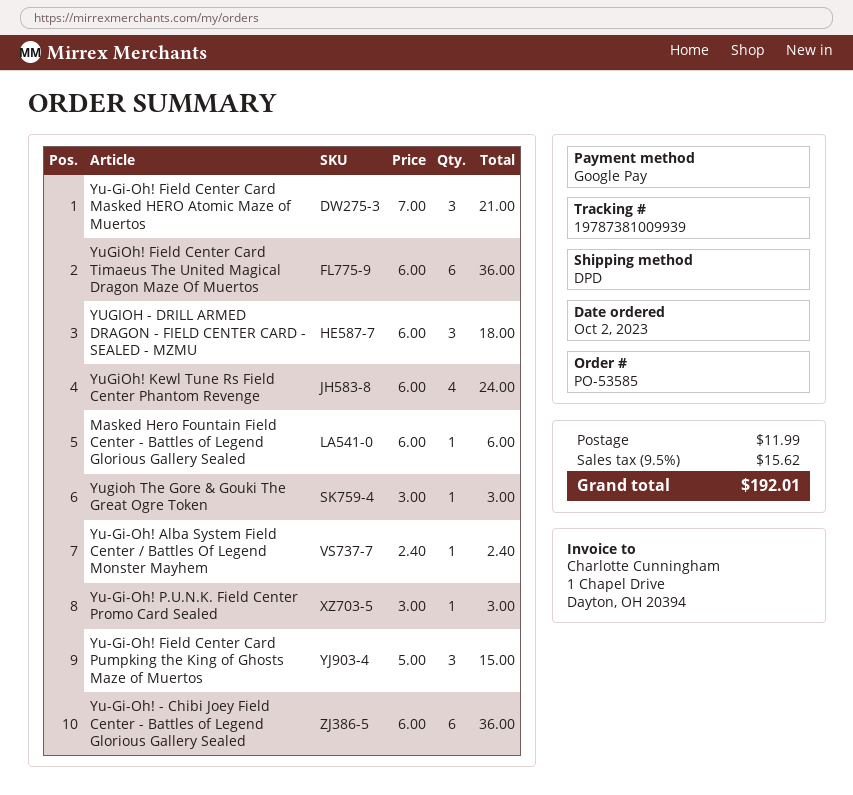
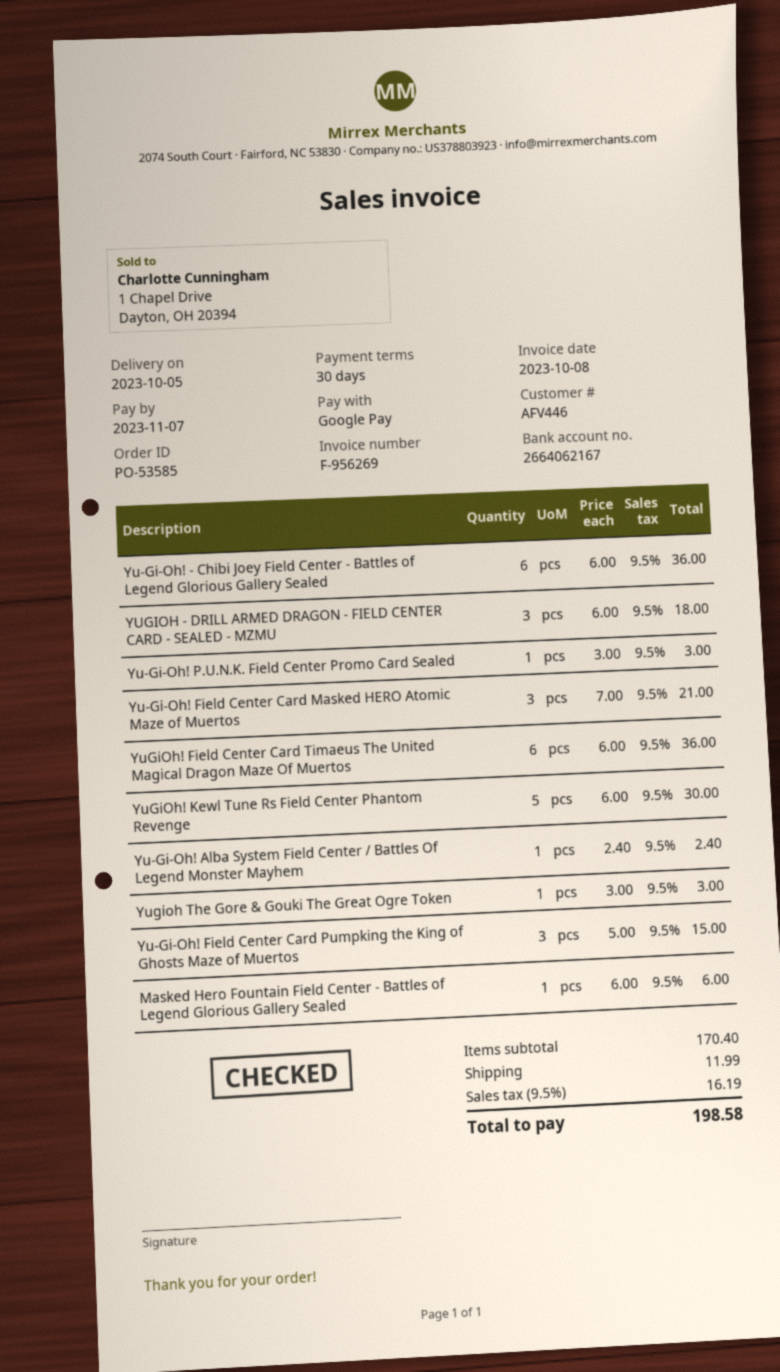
YuGiOh! Kewl Tune Rs Field Center Phantom Revenge: 4 x 6.00 = 24.00 -> 5 x 6.00 = 30.00
tax: 9.5% = 15.62 -> 9.5% = 16.19
total: 192.01 -> 198.58

